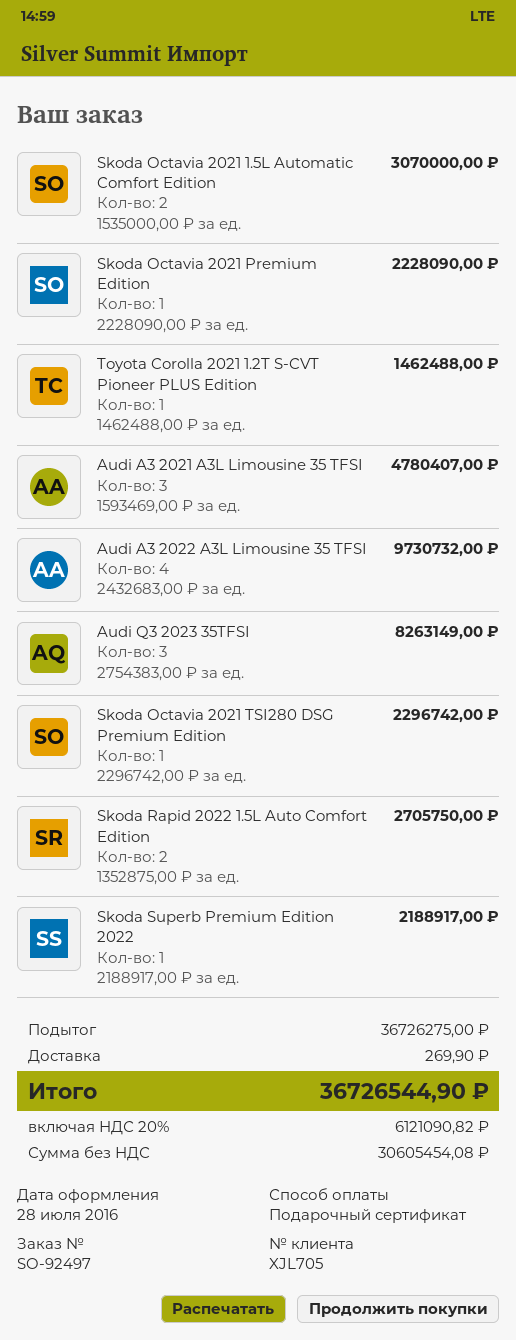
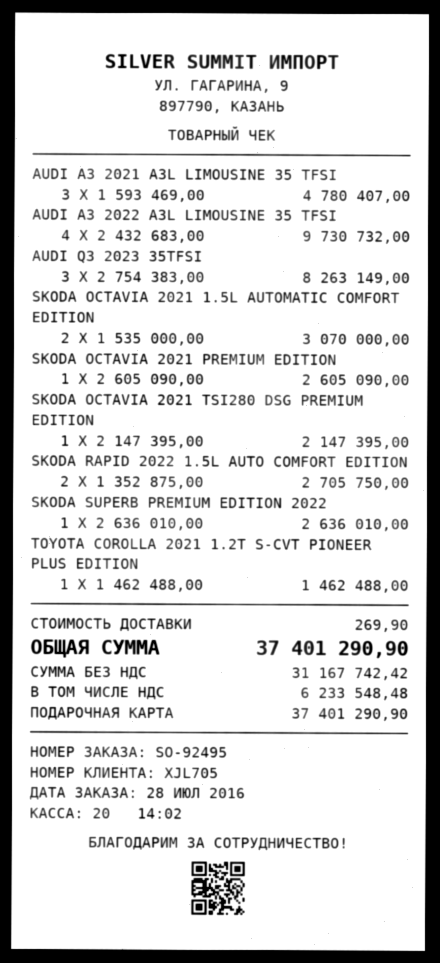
order number: SO-92497 -> SO-92495
Skoda Octavia 2021 Premium Edition: 1 x 2228090.00 = 2228090.00 -> 1 x 2605090.00 = 2605090.00
Skoda Octavia 2021 TSI280 DSG Premium Edition: 1 x 2296742.00 = 2296742.00 -> 1 x 2147395.00 = 2147395.00
Skoda Superb Premium Edition 2022: 1 x 2188917.00 = 2188917.00 -> 1 x 2636010.00 = 2636010.00
net: 30605454.08 -> 31167742.42
tax: 6121090.82 -> 6233548.48
total: 36726544.90 -> 37401290.90

